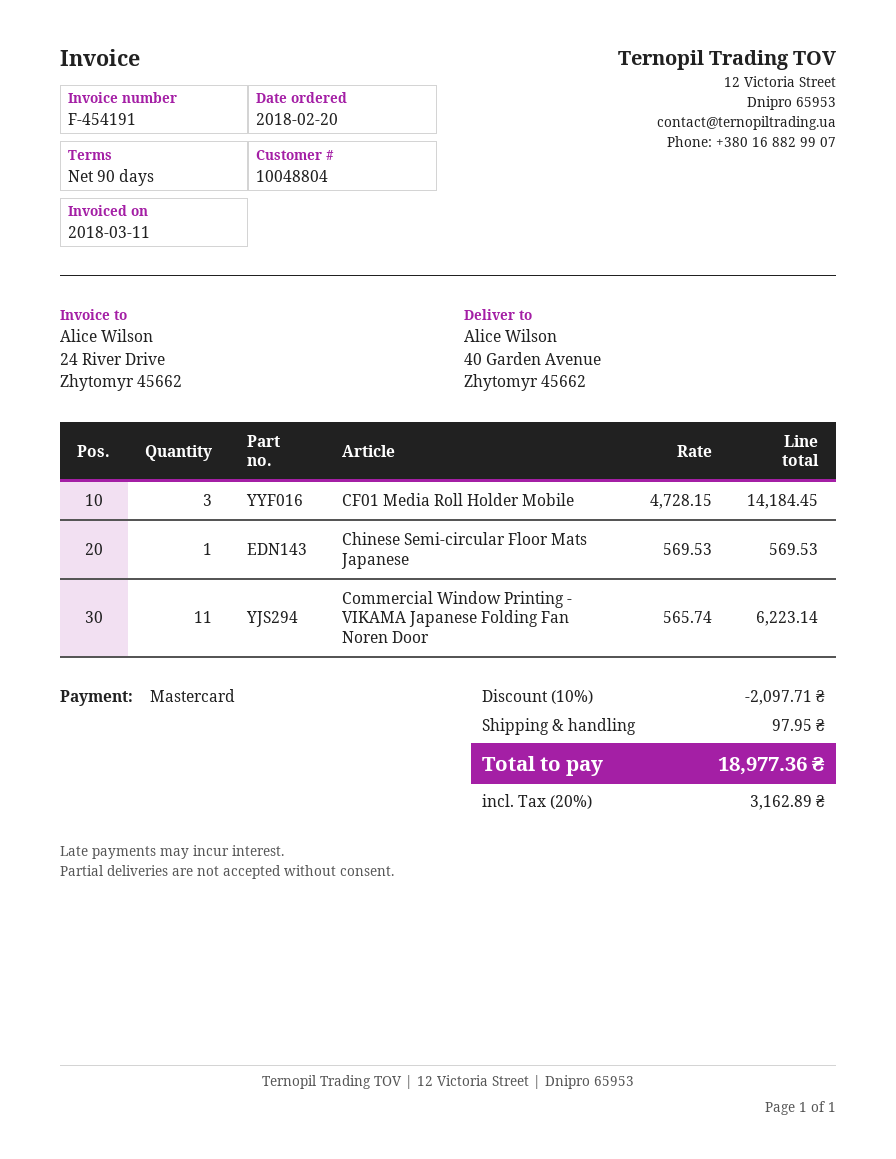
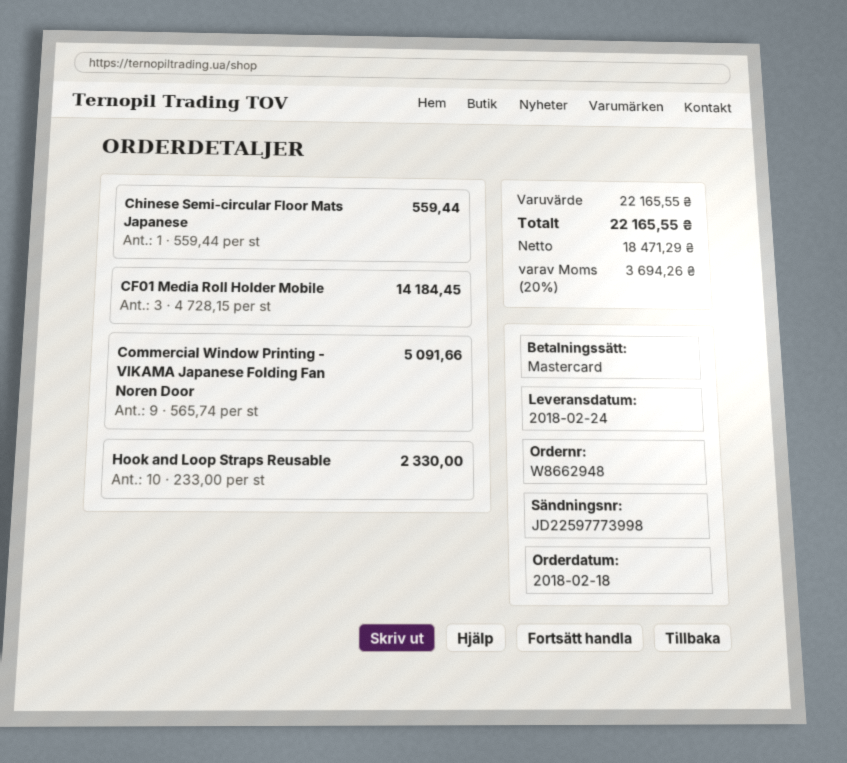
order date: 2018-02-20 -> 2018-02-18
Chinese Semi-circular Floor Mats Japanese: 1 x 569.53 = 569.53 -> 1 x 559.44 = 559.44
Commercial Window Printing - VIKAMA Japanese Folding Fan Noren Door: 11 x 565.74 = 6223.14 -> 9 x 565.74 = 5091.66
Hook and Loop Straps Reusable: none -> 10 x 233.00 = 2330.00
discount: 10% = 2097.71 -> none
shipping: 97.95 -> none
tax: 20% = 3162.89 -> 20% = 3694.26
total: 18977.36 -> 22165.55

